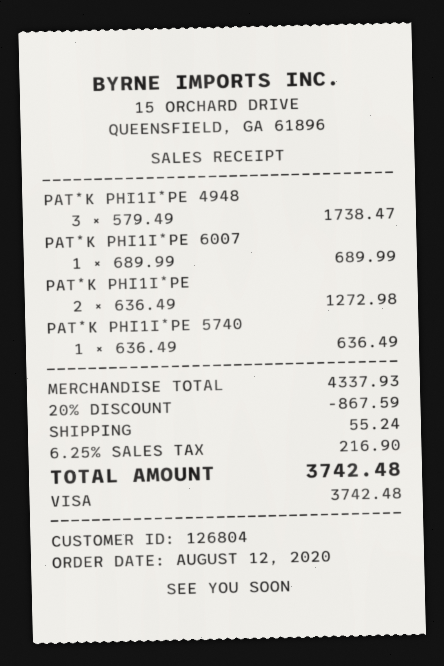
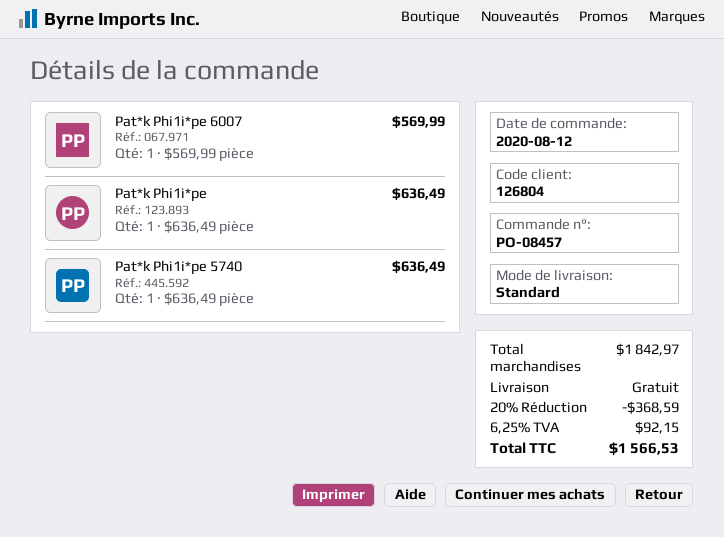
PAT*K PHI1I*PE 4948: 3 x 579.49 = 1738.47 -> none
PAT*K PHI1I*PE 6007: 1 x 689.99 = 689.99 -> 1 x 569.99 = 569.99
PAT*K PHI1I*PE: 2 x 636.49 = 1272.98 -> 1 x 636.49 = 636.49
subtotal: 4337.93 -> 1842.97
discount: 20% = 867.59 -> 20% = 368.59
shipping: 55.24 -> 0.00
tax: 6.25% = 216.90 -> 6.25% = 92.15
total: 3742.48 -> 1566.53

